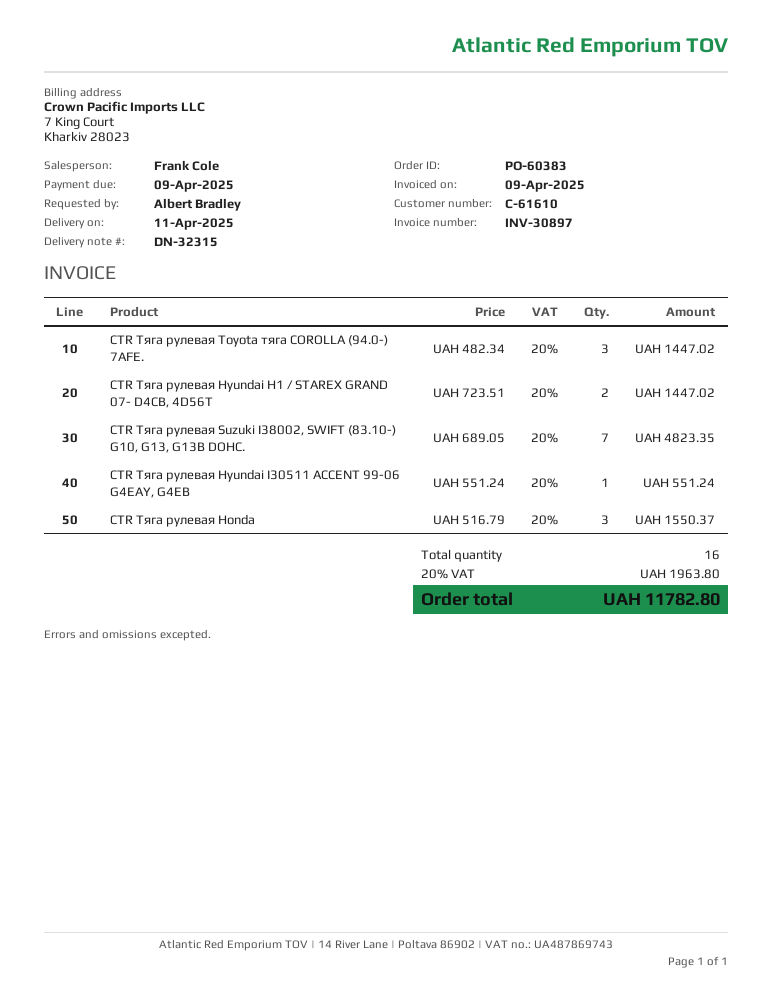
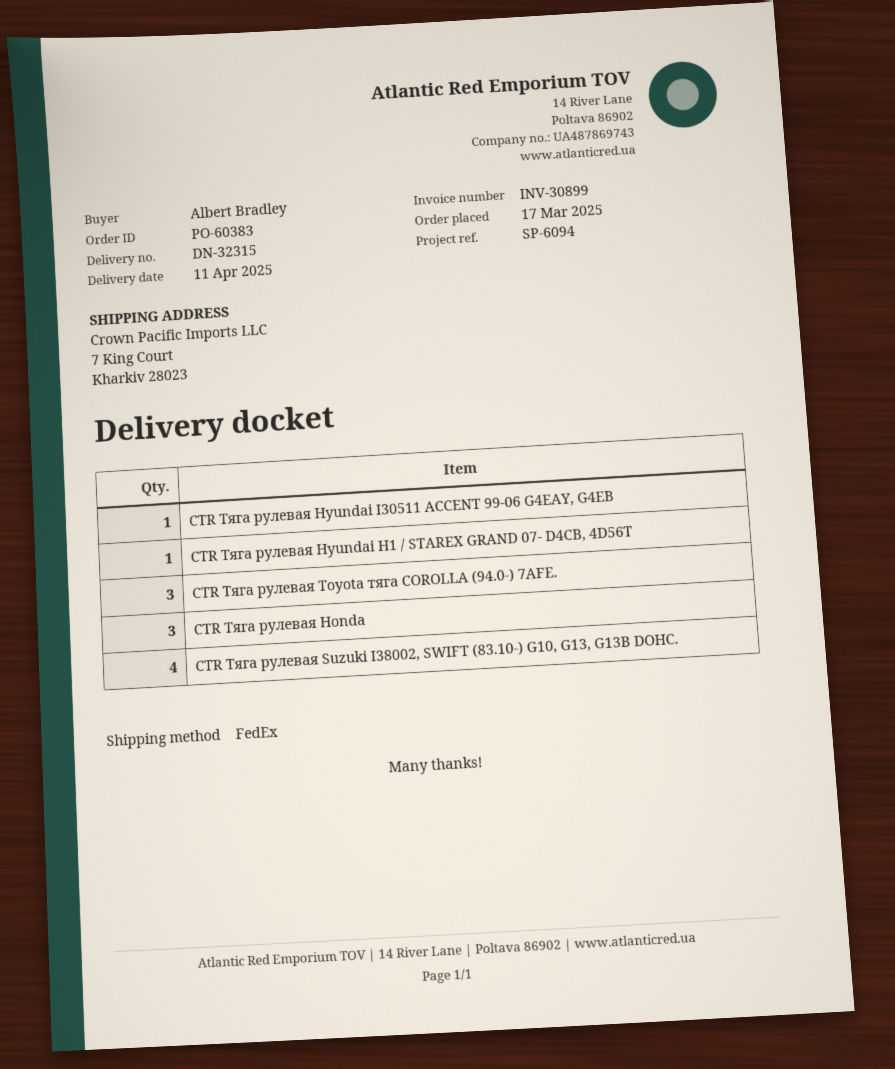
invoice number: INV-30897 -> INV-30899
CTR Тяга рулевая Hyundai H1 / STAREX GRAND 07- D4CB, 4D56T: 2 -> 1
CTR Тяга рулевая Suzuki I38002, SWIFT (83.10-) G10, G13, G13B DOHC.: 7 -> 4

